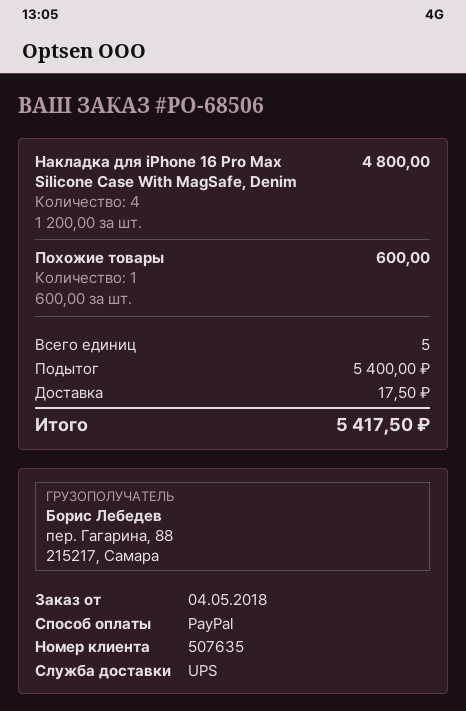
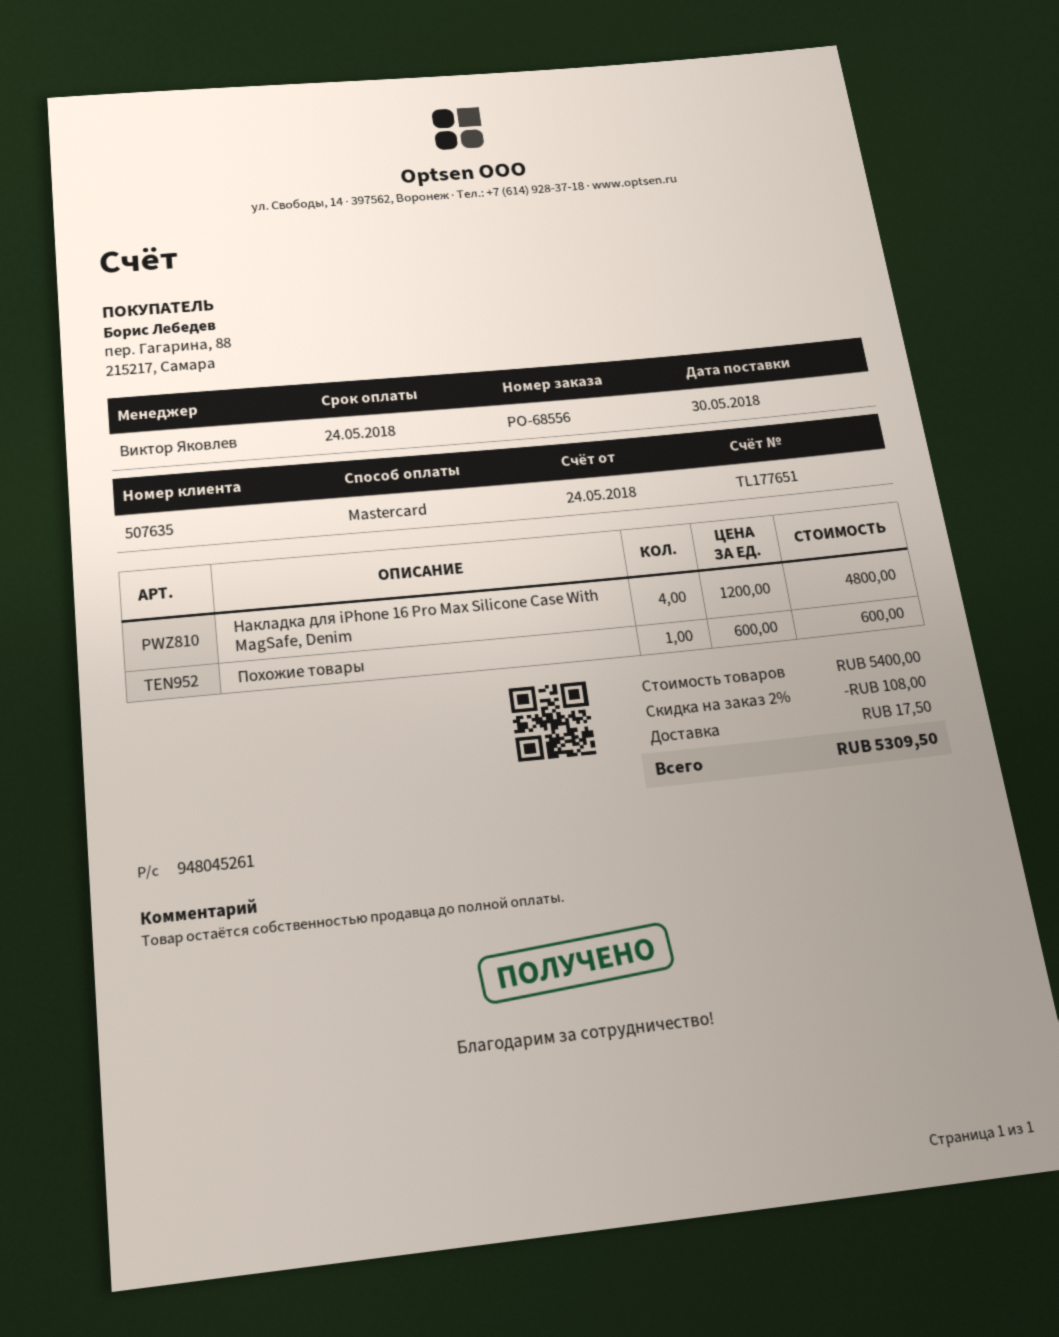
order number: PO-68506 -> PO-68556
payment method: PayPal -> Mastercard
discount: none -> 2% = 108.00
total: 5417.50 -> 5309.50

